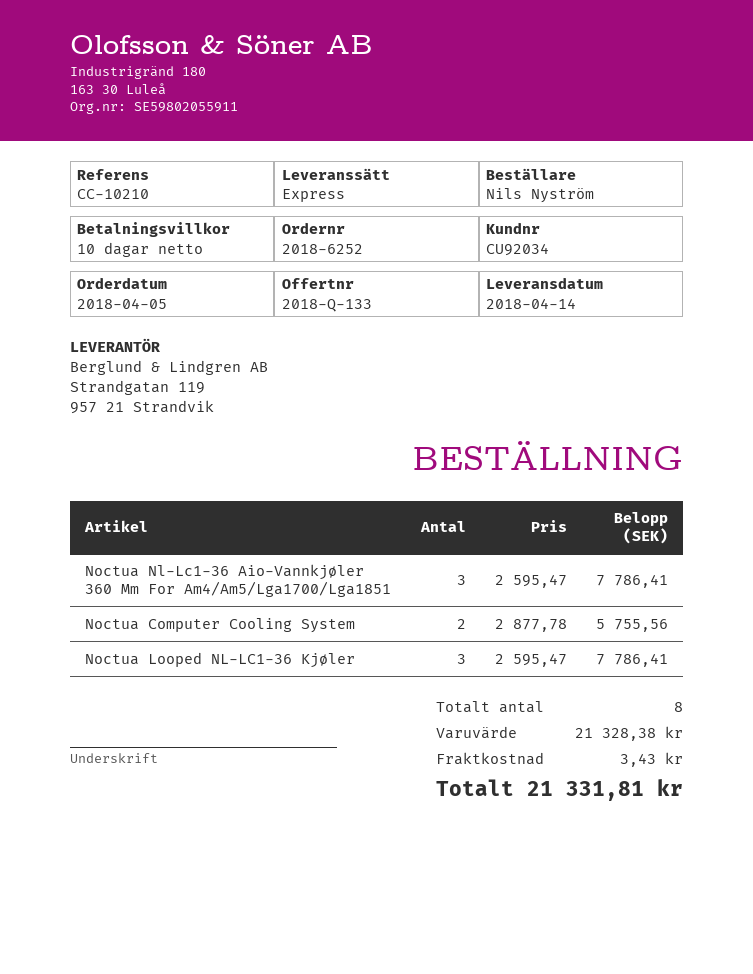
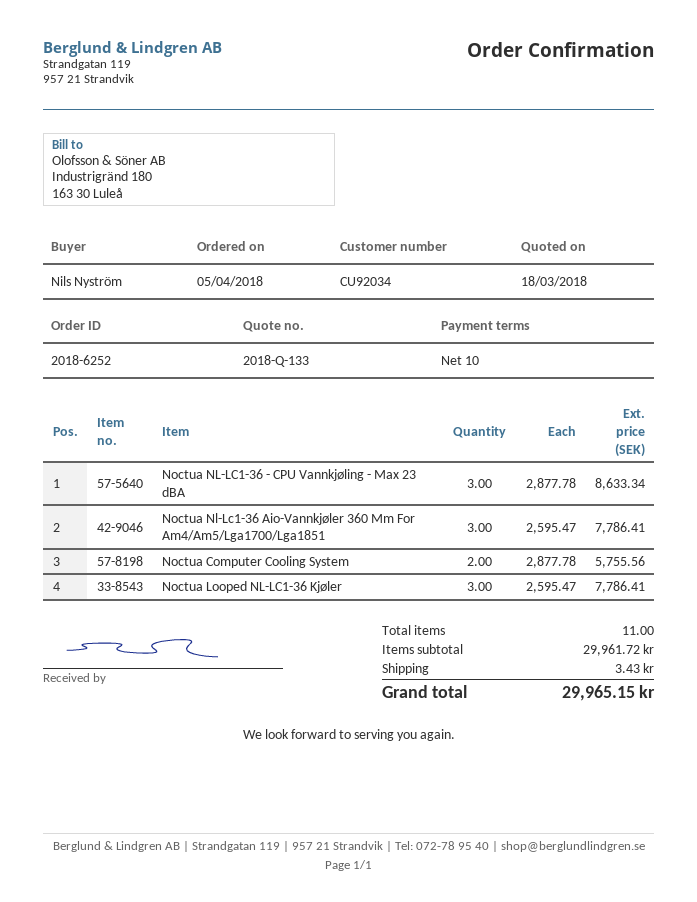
Noctua NL-LC1-36 - CPU Vannkjøling - Max 23 dBA: none -> 3 x 2877.78 = 8633.34
total quantity: 8 -> 11
subtotal: 21328.38 -> 29961.72
total: 21331.81 -> 29965.15

